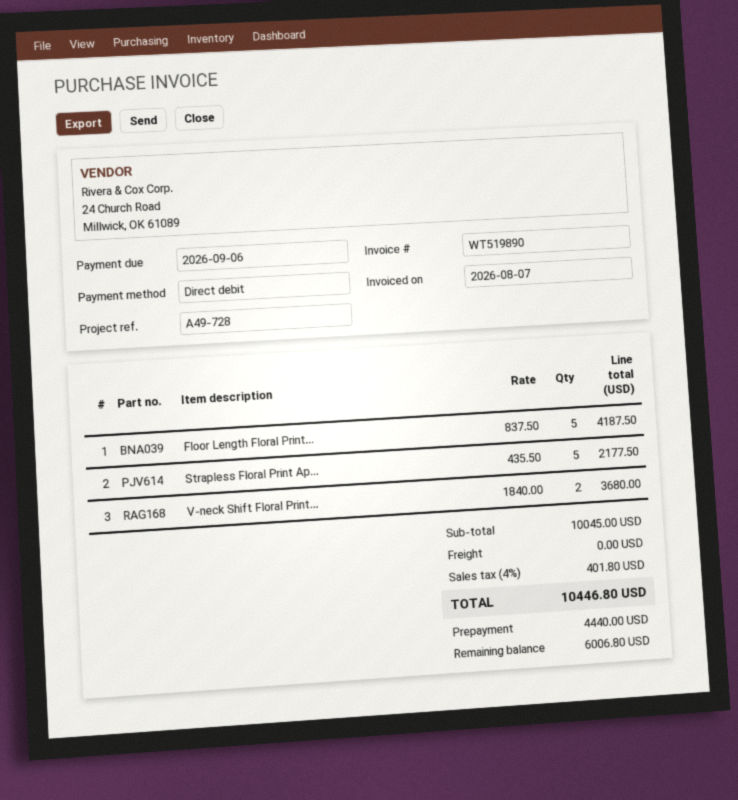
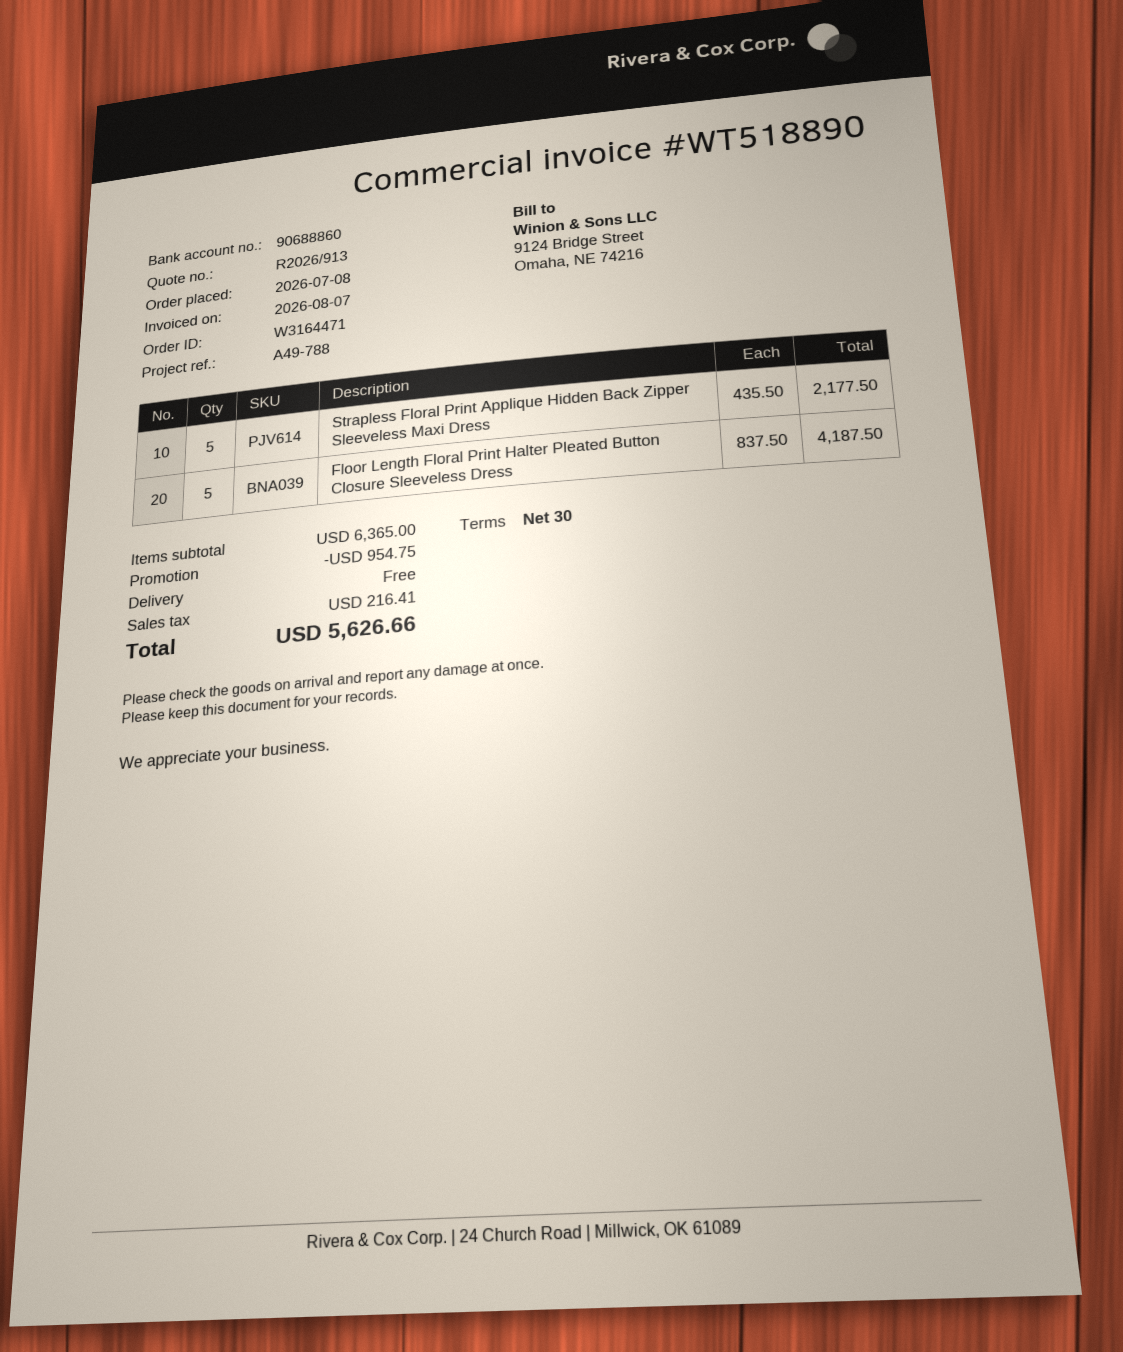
invoice number: WT519890 -> WT518890
reference: A49-728 -> A49-788
V-neck Shift Floral Print...: 2 x 1840.00 = 3680.00 -> none
subtotal: 10045.00 -> 6365.00
discount: none -> 954.75
tax: 401.80 -> 216.41
total: 10446.80 -> 5626.66

